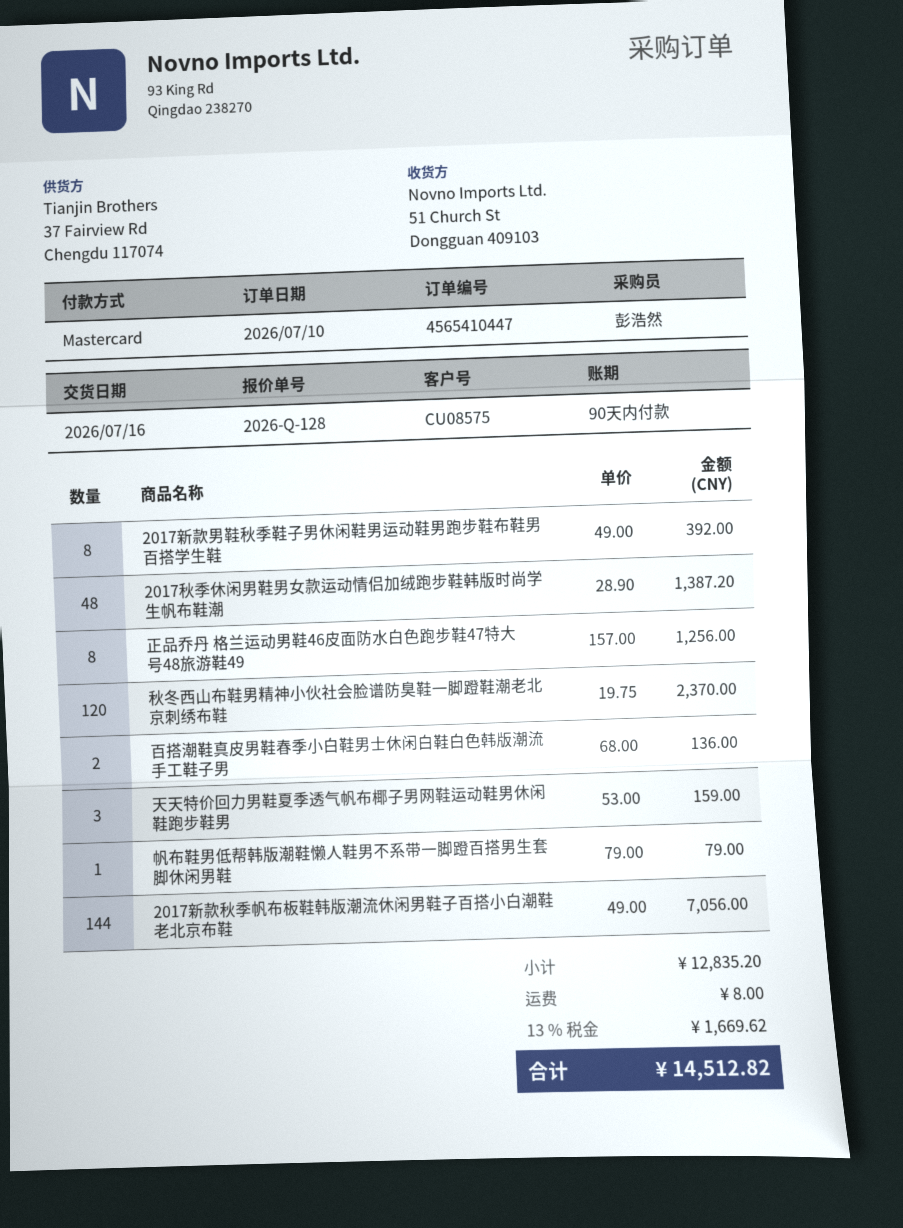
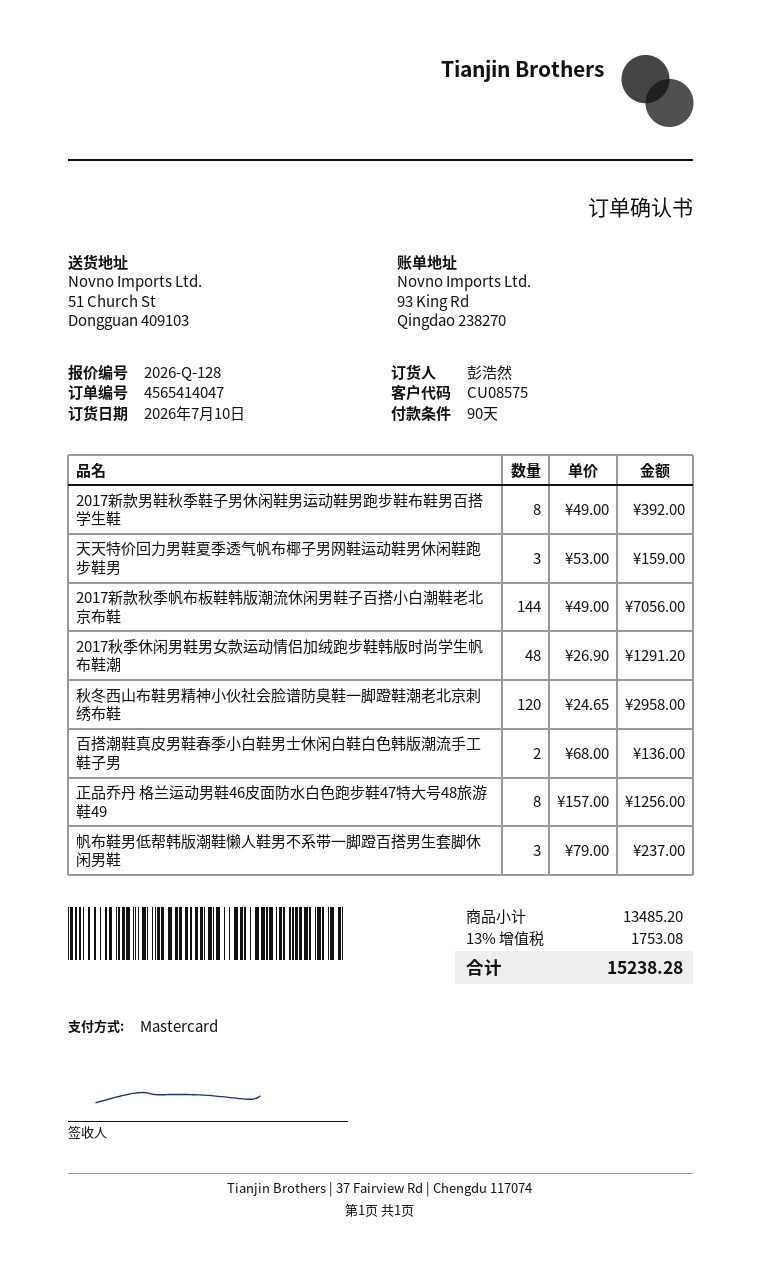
order number: 4565410447 -> 4565414047
2017秋季休闲男鞋男女款运动情侣加绒跑步鞋韩版时尚学生帆布鞋潮: 48 x 28.90 = 1387.20 -> 48 x 26.90 = 1291.20
秋冬西山布鞋男精神小伙社会脸谱防臭鞋一脚蹬鞋潮老北京刺绣布鞋: 120 x 19.75 = 2370.00 -> 120 x 24.65 = 2958.00
帆布鞋男低帮韩版潮鞋懒人鞋男不系带一脚蹬百搭男生套脚休闲男鞋: 1 x 79.00 = 79.00 -> 3 x 79.00 = 237.00
subtotal: 12835.20 -> 13485.20
shipping: 8.00 -> none
tax: 13% = 1669.62 -> 13% = 1753.08
total: 14512.82 -> 15238.28

